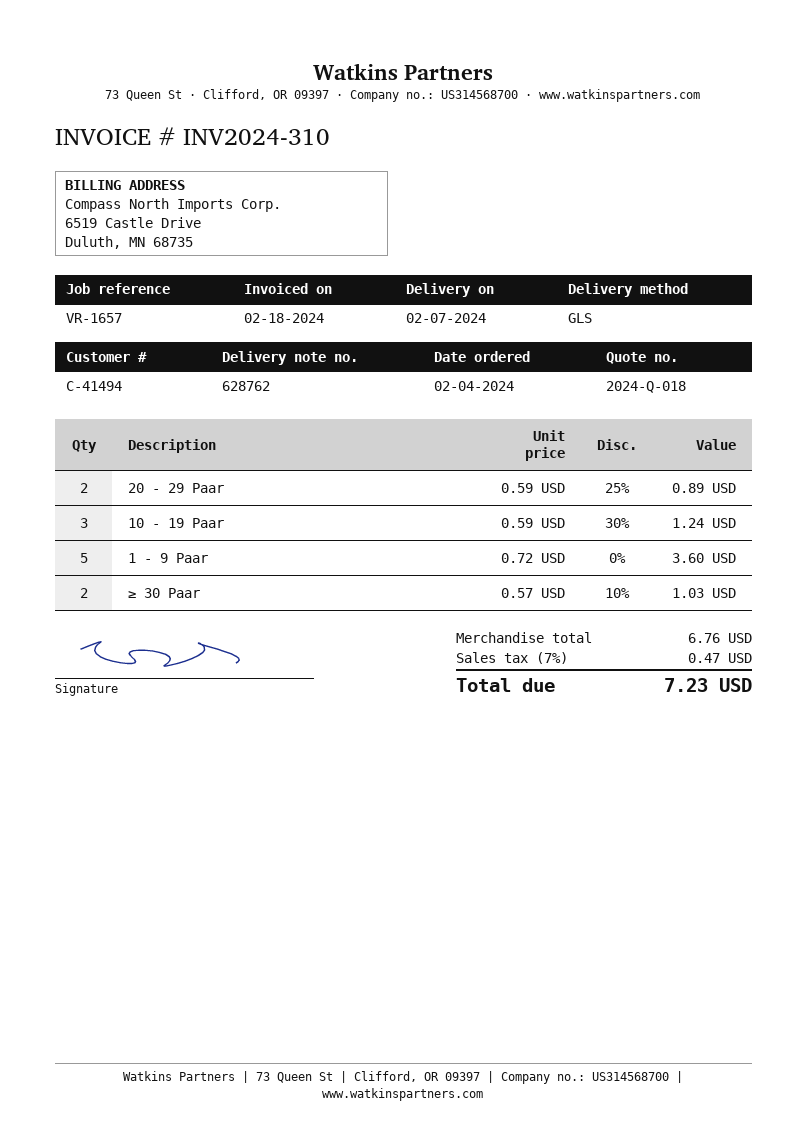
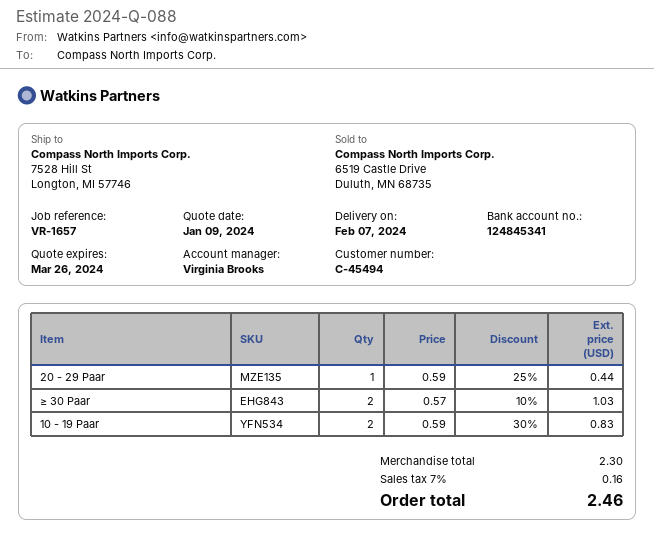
quote number: 2024-Q-018 -> 2024-Q-088
customer number: C-41494 -> C-45494
20 - 29 Paar: 2 x 0.59 - 25% = 0.89 -> 1 x 0.59 - 25% = 0.44
10 - 19 Paar: 3 x 0.59 - 30% = 1.24 -> 2 x 0.59 - 30% = 0.83
1 - 9 Paar: 5 x 0.72 = 3.60 -> none
subtotal: 6.76 -> 2.30
tax: 7% = 0.47 -> 7% = 0.16
total: 7.23 -> 2.46

